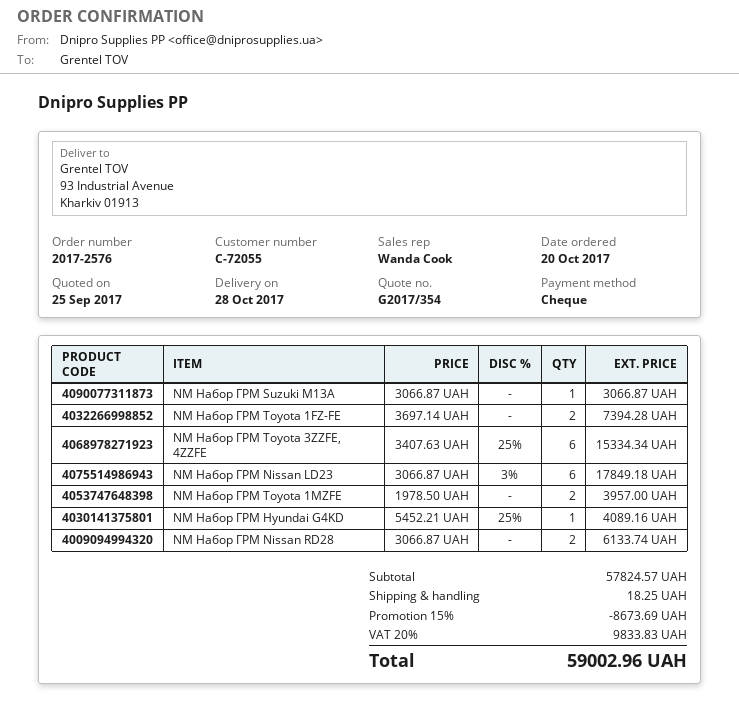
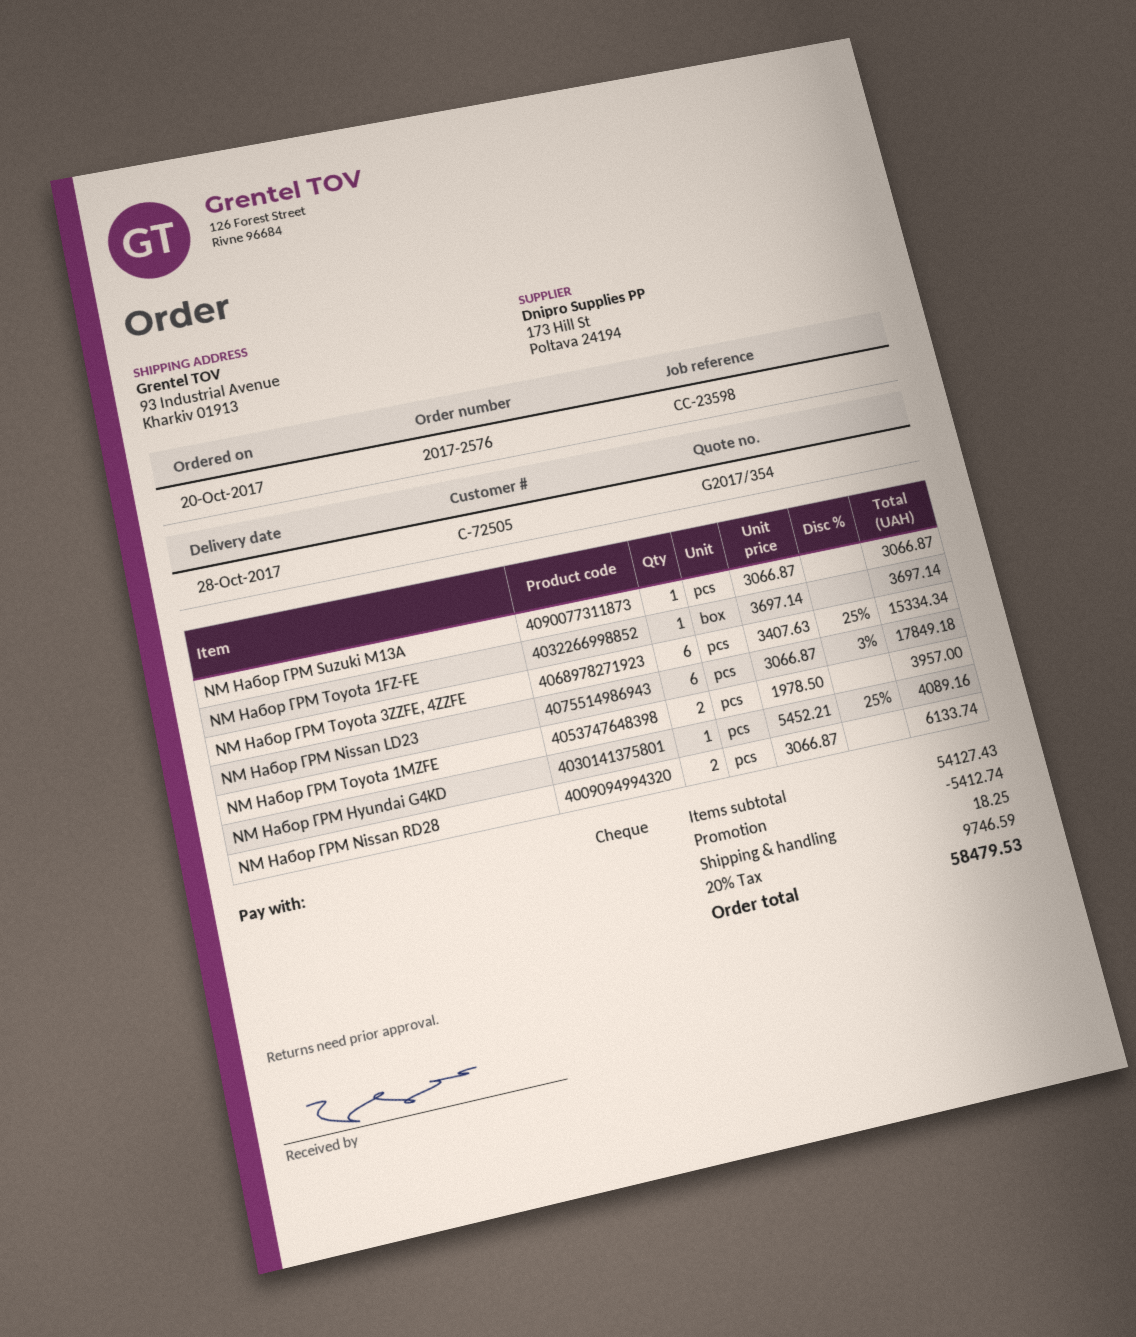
customer number: C-72055 -> C-72505
NM Набор ГРМ Toyota 1FZ-FE: 2 x 3697.14 = 7394.28 -> 1 x 3697.14 = 3697.14
subtotal: 57824.57 -> 54127.43
discount: 8673.69 -> 5412.74
tax: 20% = 9833.83 -> 20% = 9746.59
total: 59002.96 -> 58479.53

